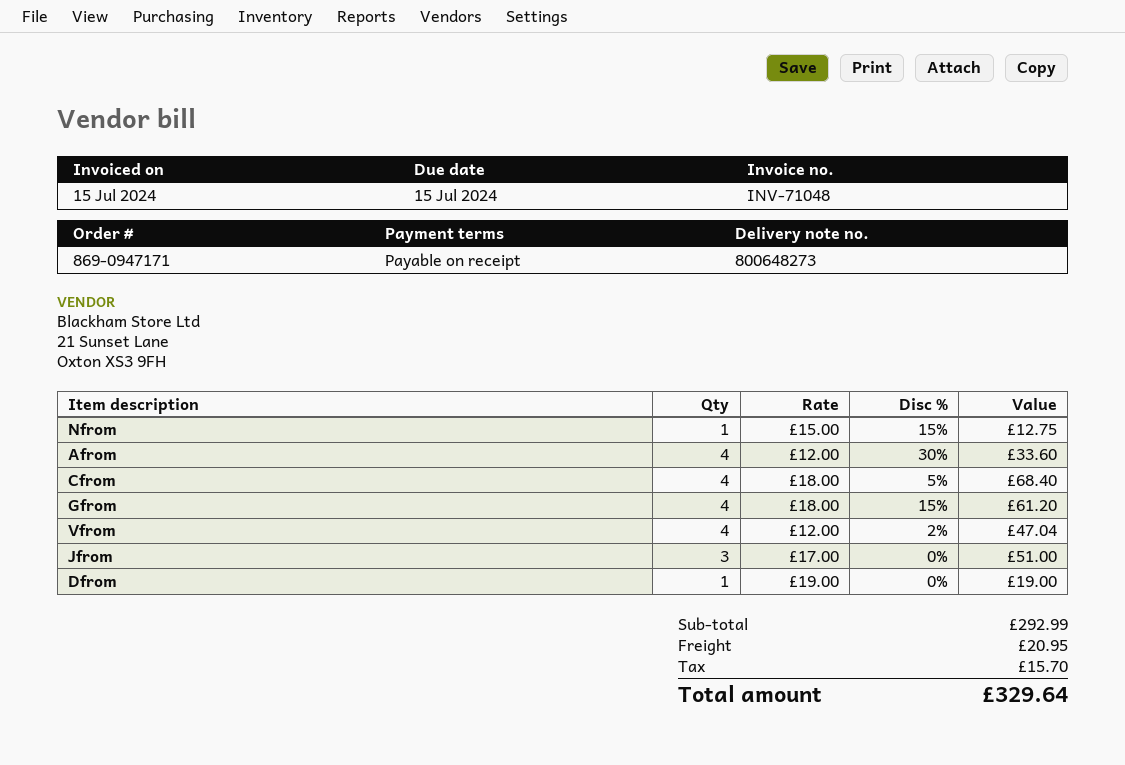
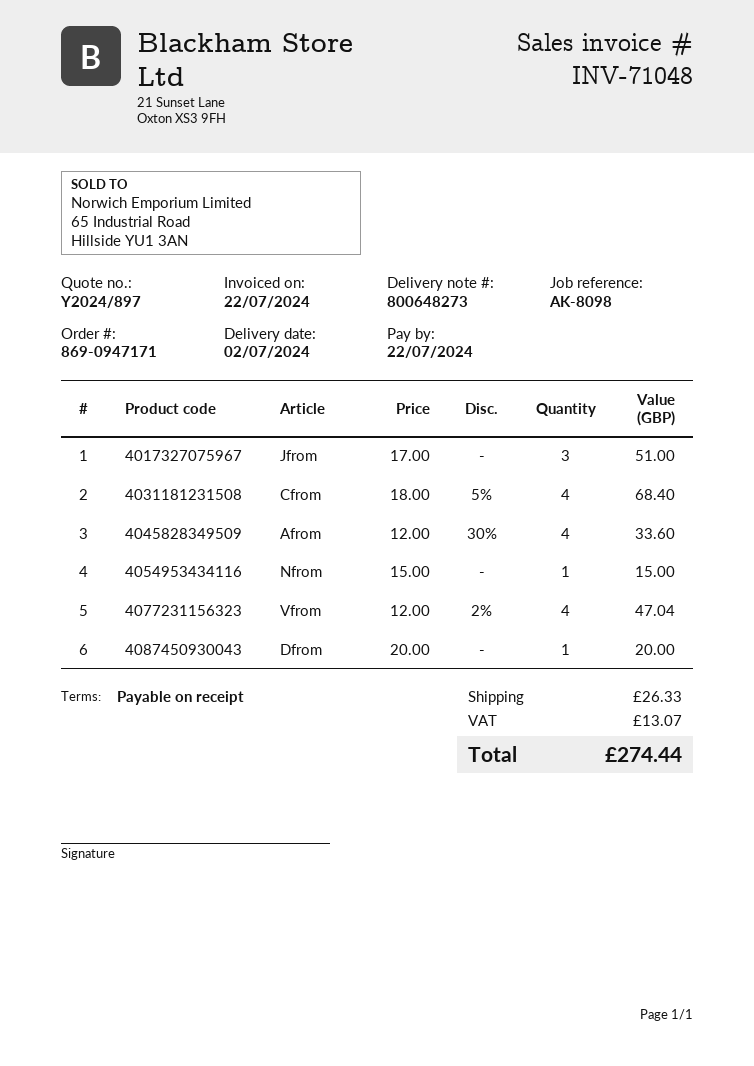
invoice date: 2024-07-15 -> 2024-07-22
due date: 2024-07-15 -> 2024-07-22
Nfrom: 1 x 15.00 - 15% = 12.75 -> 1 x 15.00 = 15.00
Gfrom: 4 x 18.00 - 15% = 61.20 -> none
Dfrom: 1 x 19.00 = 19.00 -> 1 x 20.00 = 20.00
shipping: 20.95 -> 26.33
tax: 15.70 -> 13.07
total: 329.64 -> 274.44

